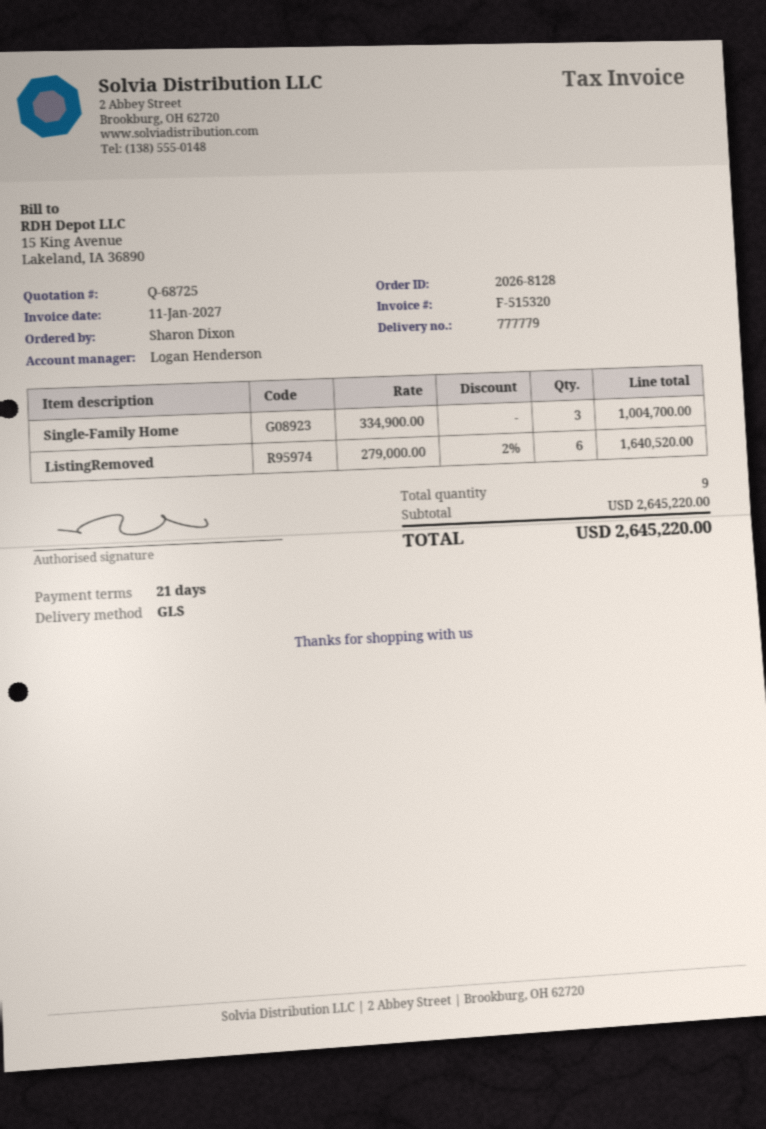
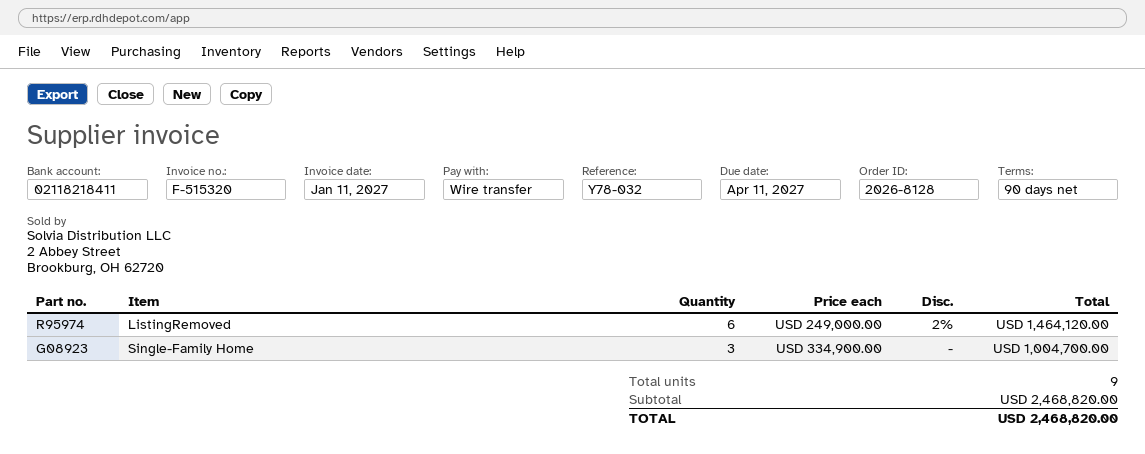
payment terms: 21 days -> 90 days
ListingRemoved: 6 x 279000.00 - 2% = 1640520.00 -> 6 x 249000.00 - 2% = 1464120.00
subtotal: 2645220.00 -> 2468820.00
total: 2645220.00 -> 2468820.00

